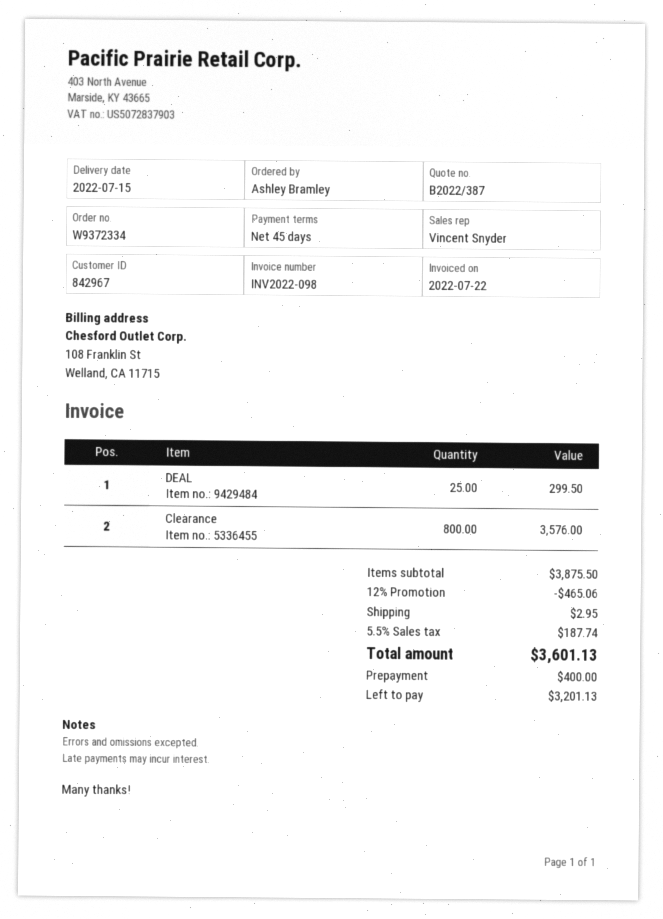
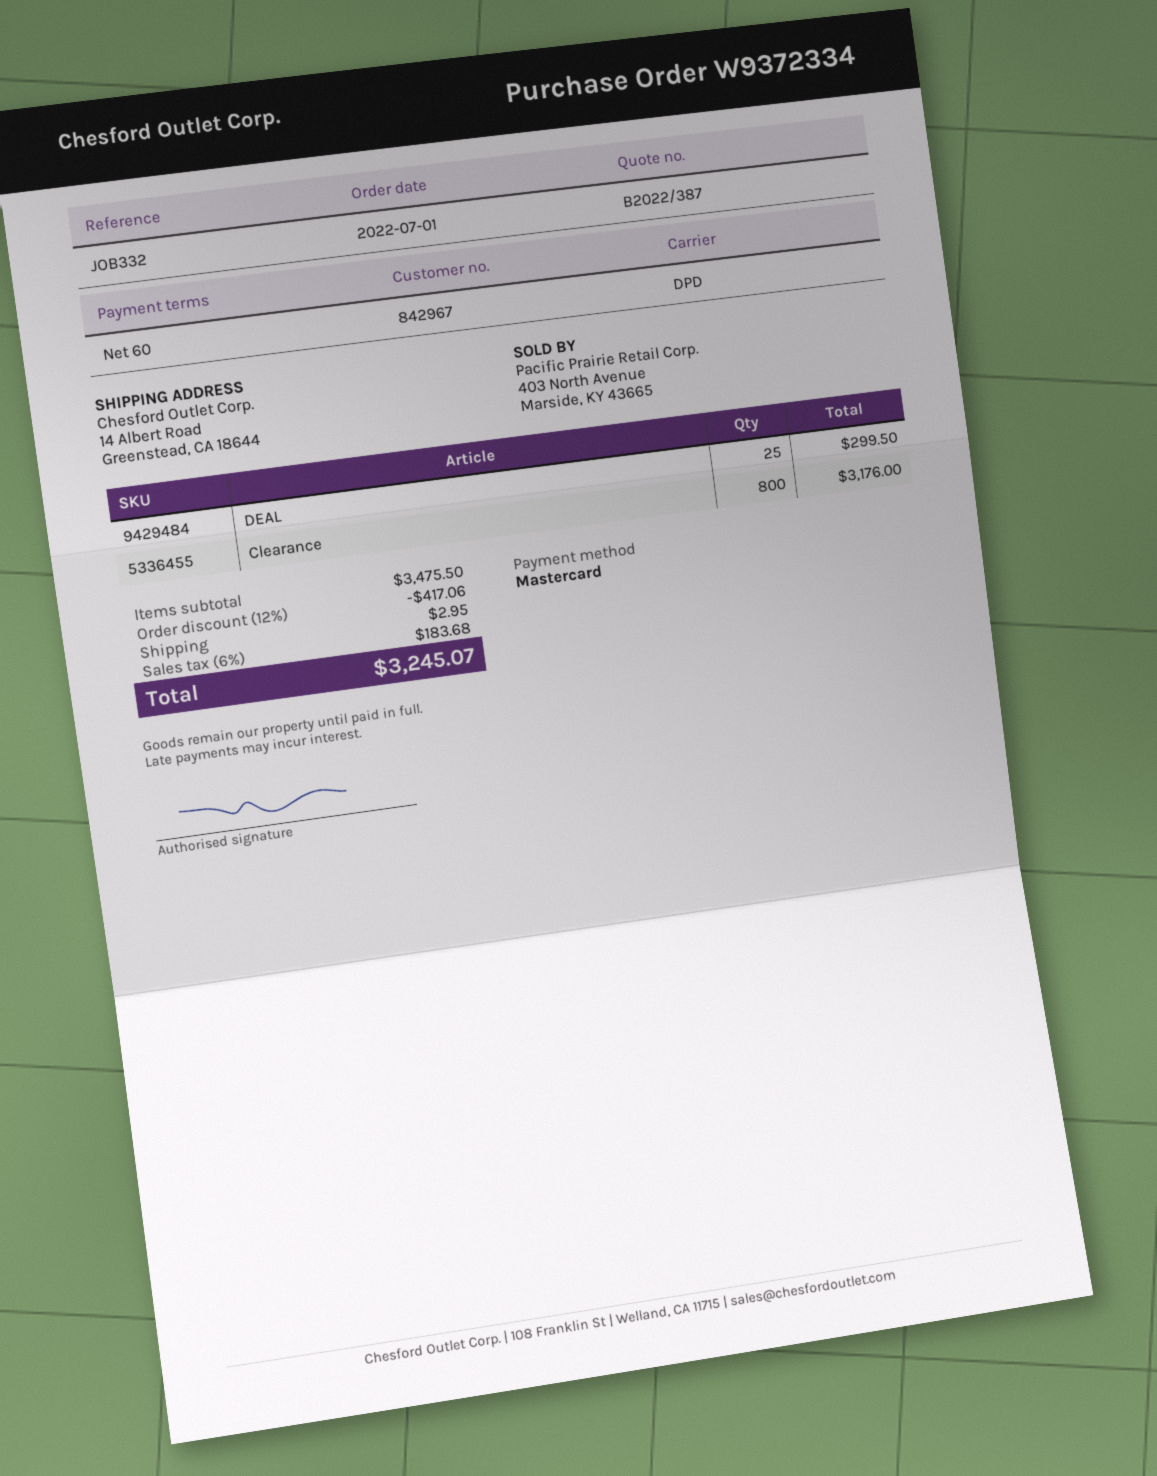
payment terms: 45 days -> 60 days
Clearance: 800 for 3576.00 -> 800 for 3176.00
subtotal: 3875.50 -> 3475.50
discount: 12% = 465.06 -> 12% = 417.06
tax: 5.5% = 187.74 -> 6% = 183.68
total: 3601.13 -> 3245.07

